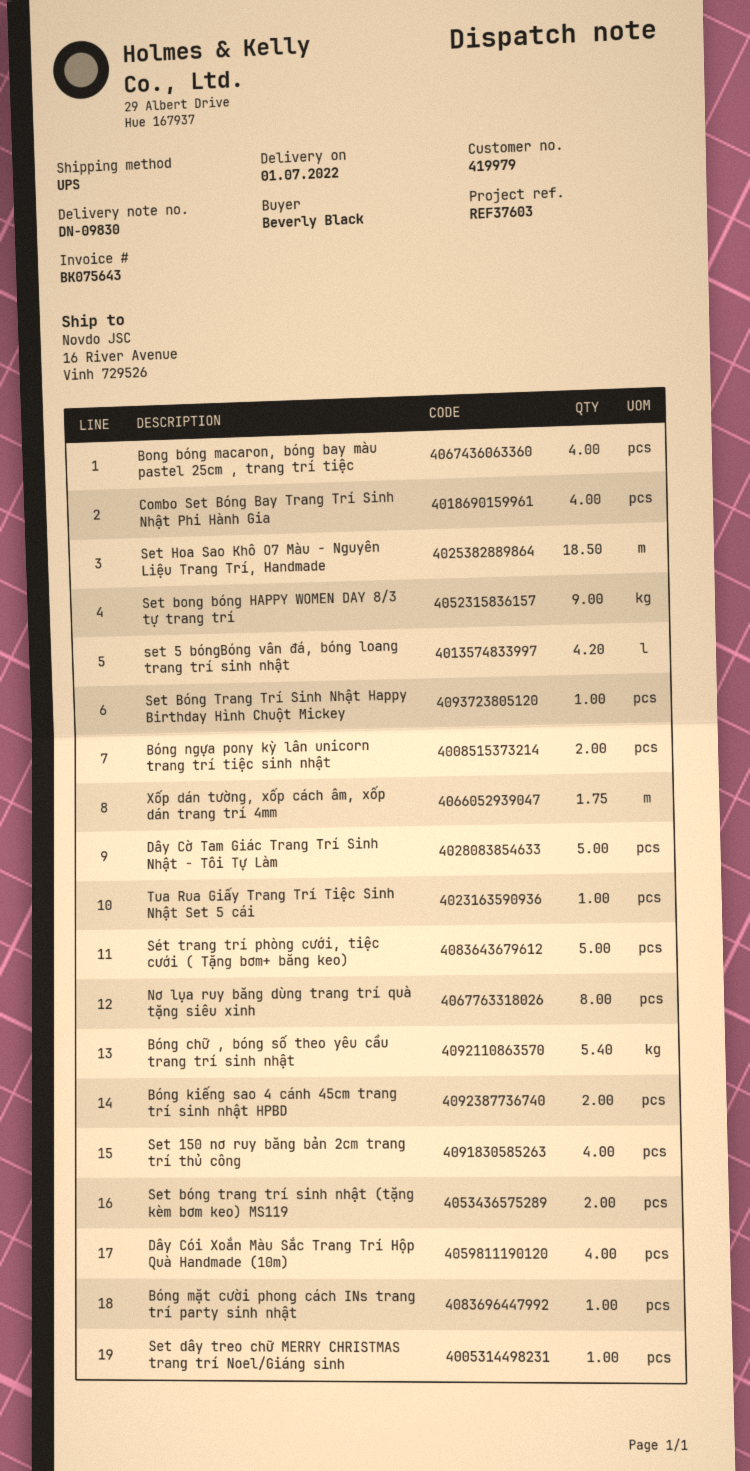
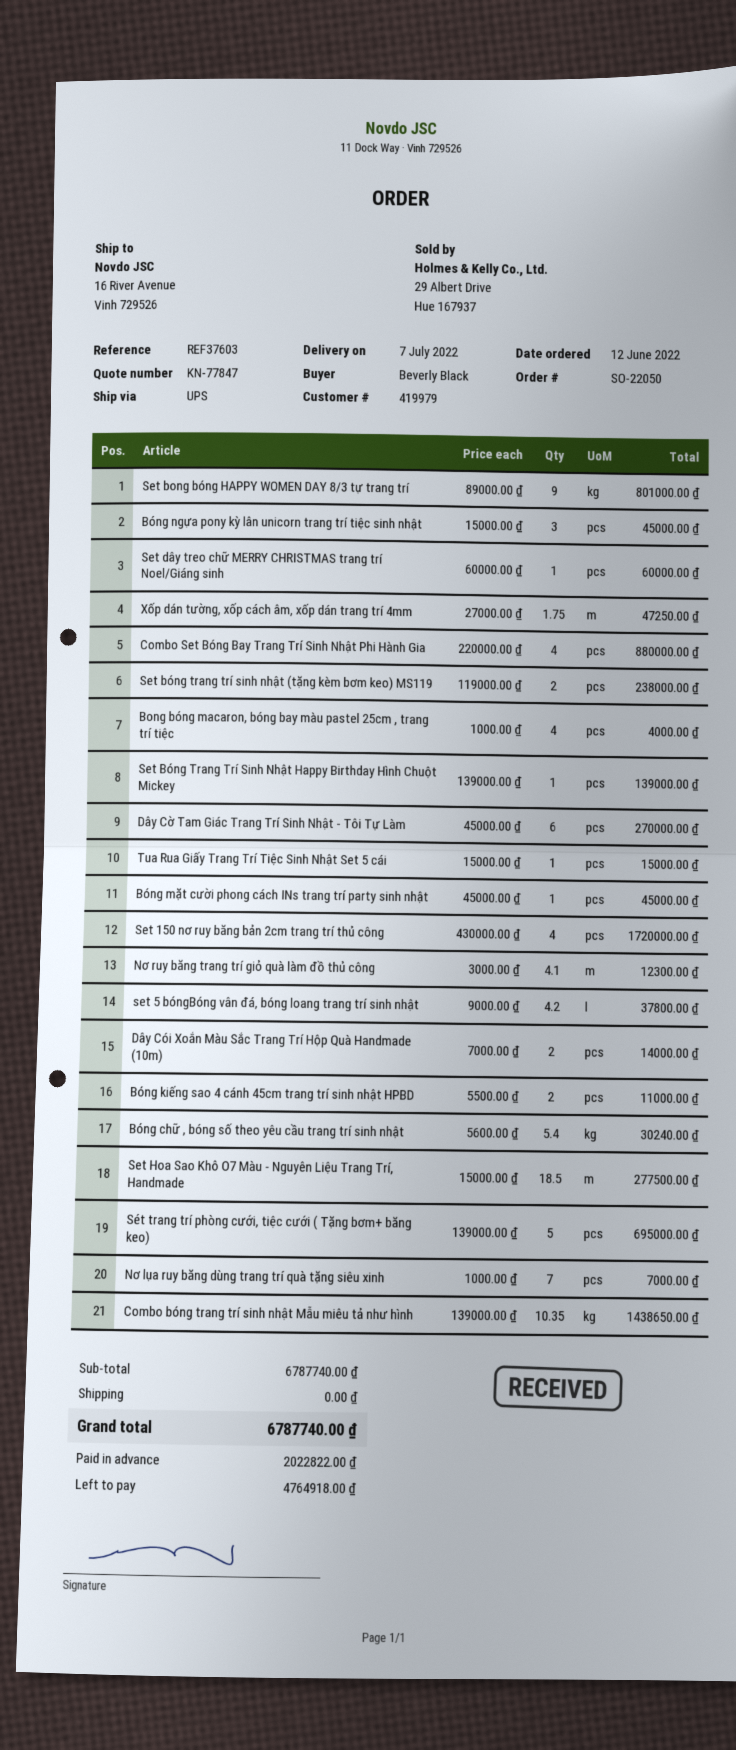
delivery date: 2022-07-01 -> 2022-07-07
Bóng ngựa pony kỳ lân unicorn trang trí tiệc sinh nhật: 2 -> 3
Dây Cờ Tam Giác Trang Trí Sinh Nhật - Tôi Tự Làm: 5 -> 6
Nơ lụa ruy băng dùng trang trí quà tặng siêu xinh: 8 -> 7
Dây Cói Xoắn Màu Sắc Trang Trí Hộp Quà Handmade (10m): 4 -> 2
Nơ ruy băng trang trí giỏ quà làm đồ thủ công: none -> 4.1
Combo bóng trang trí sinh nhật Mẫu miêu tả như hình: none -> 10.35

